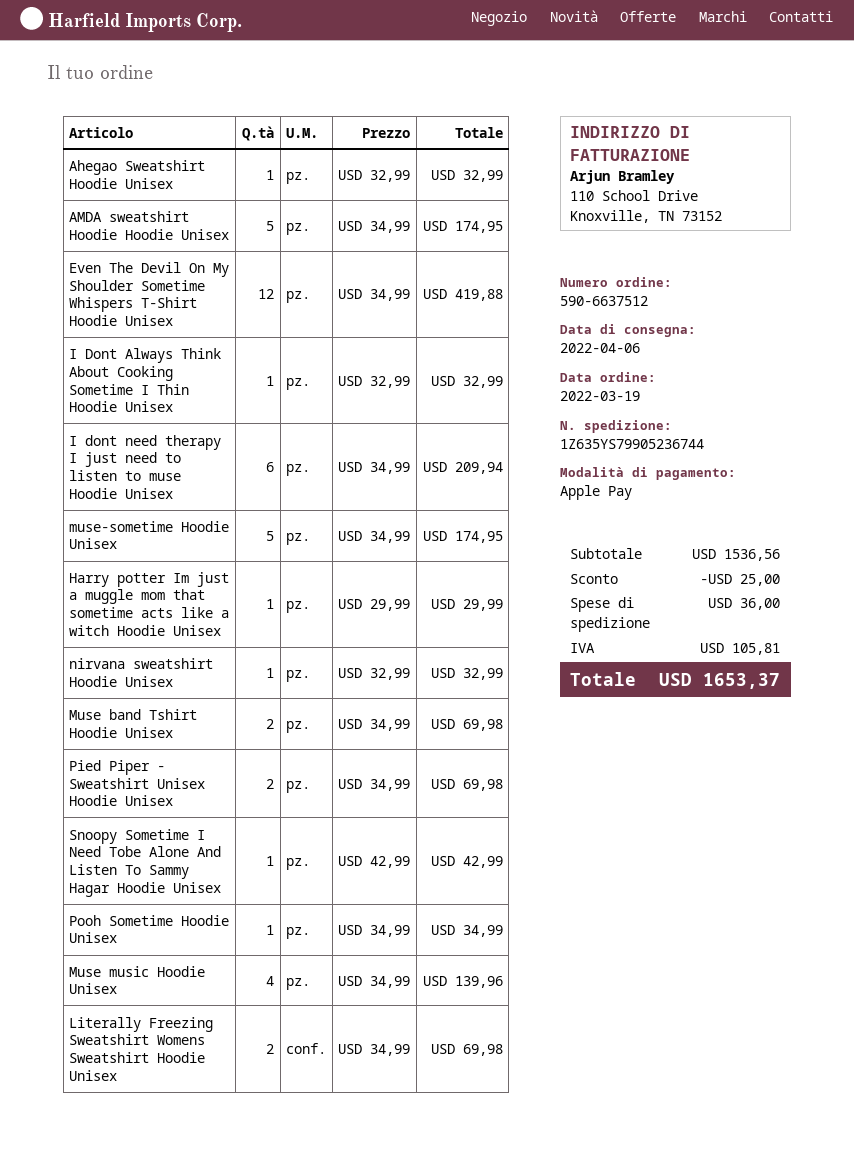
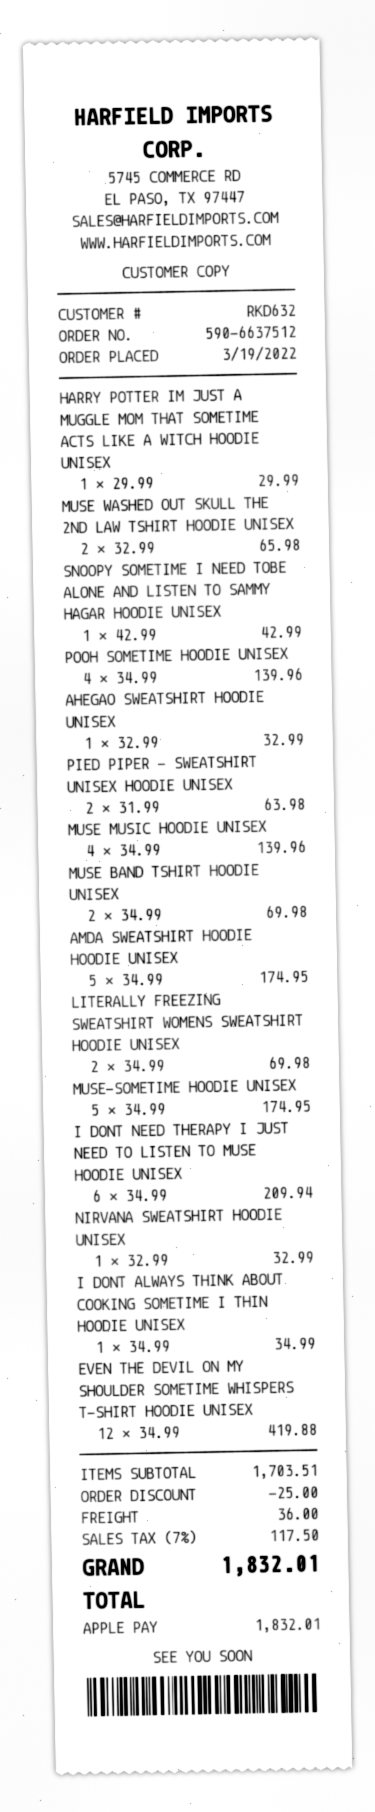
I Dont Always Think About Cooking Sometime I Thin Hoodie Unisex: 1 x 32.99 = 32.99 -> 1 x 34.99 = 34.99
Pied Piper - Sweatshirt Unisex Hoodie Unisex: 2 x 34.99 = 69.98 -> 2 x 31.99 = 63.98
Pooh Sometime Hoodie Unisex: 1 x 34.99 = 34.99 -> 4 x 34.99 = 139.96
MUSE WASHED OUT SKULL THE 2ND LAW TSHIRT HOODIE UNISEX: none -> 2 x 32.99 = 65.98
subtotal: 1536.56 -> 1703.51
tax: 105.81 -> 117.50
total: 1653.37 -> 1832.01

